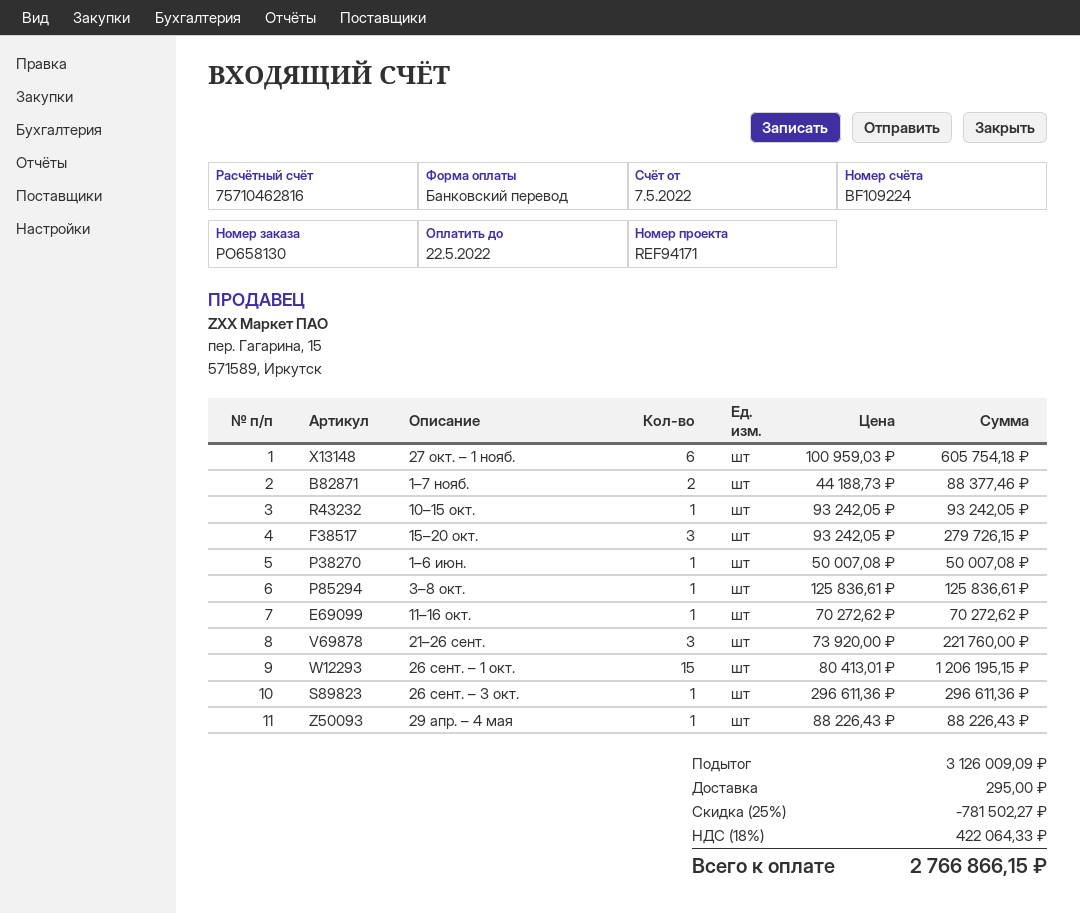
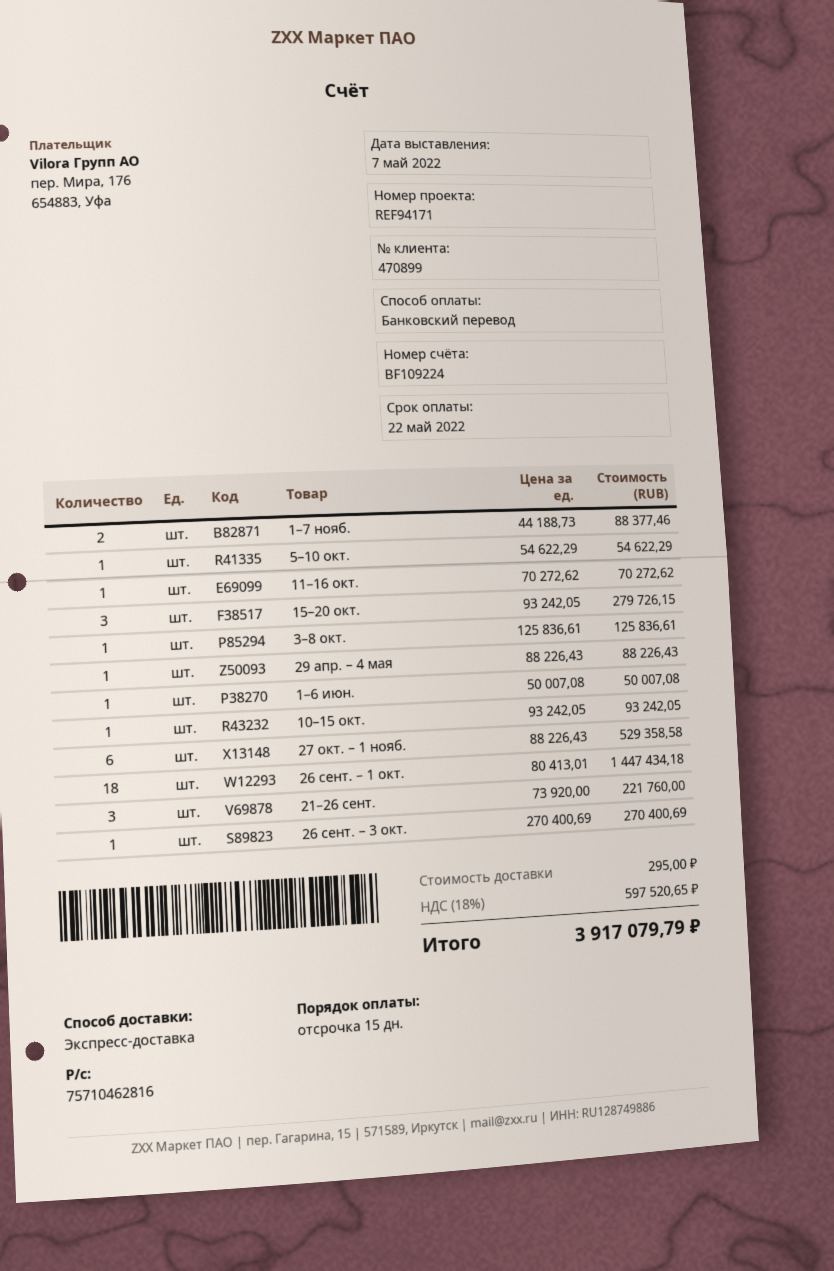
27 окт. – 1 нояб.: 6 x 100959.03 = 605754.18 -> 6 x 88226.43 = 529358.58
26 сент. – 1 окт.: 15 x 80413.01 = 1206195.15 -> 18 x 80413.01 = 1447434.18
26 сент. – 3 окт.: 1 x 296611.36 = 296611.36 -> 1 x 270400.69 = 270400.69
5–10 окт.: none -> 1 x 54622.29 = 54622.29
discount: 25% = 781502.27 -> none
tax: 18% = 422064.33 -> 18% = 597520.65
total: 2766866.15 -> 3917079.79

